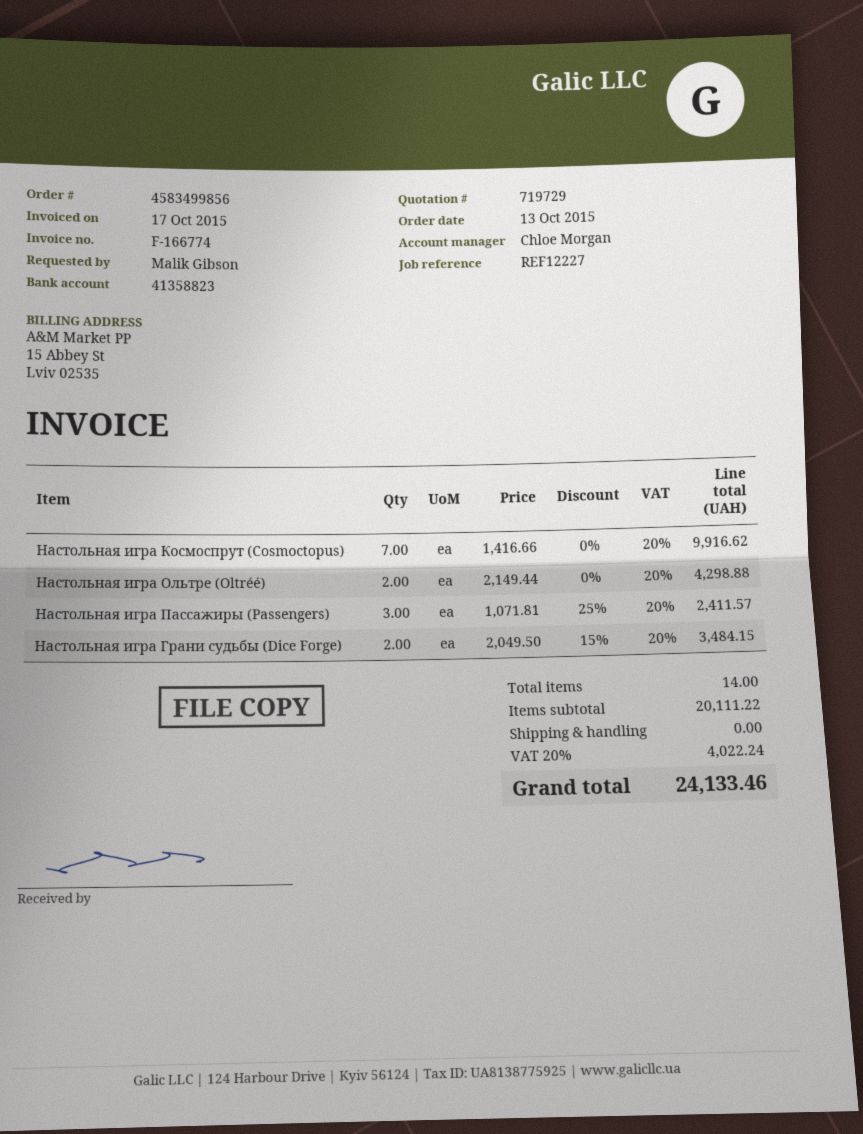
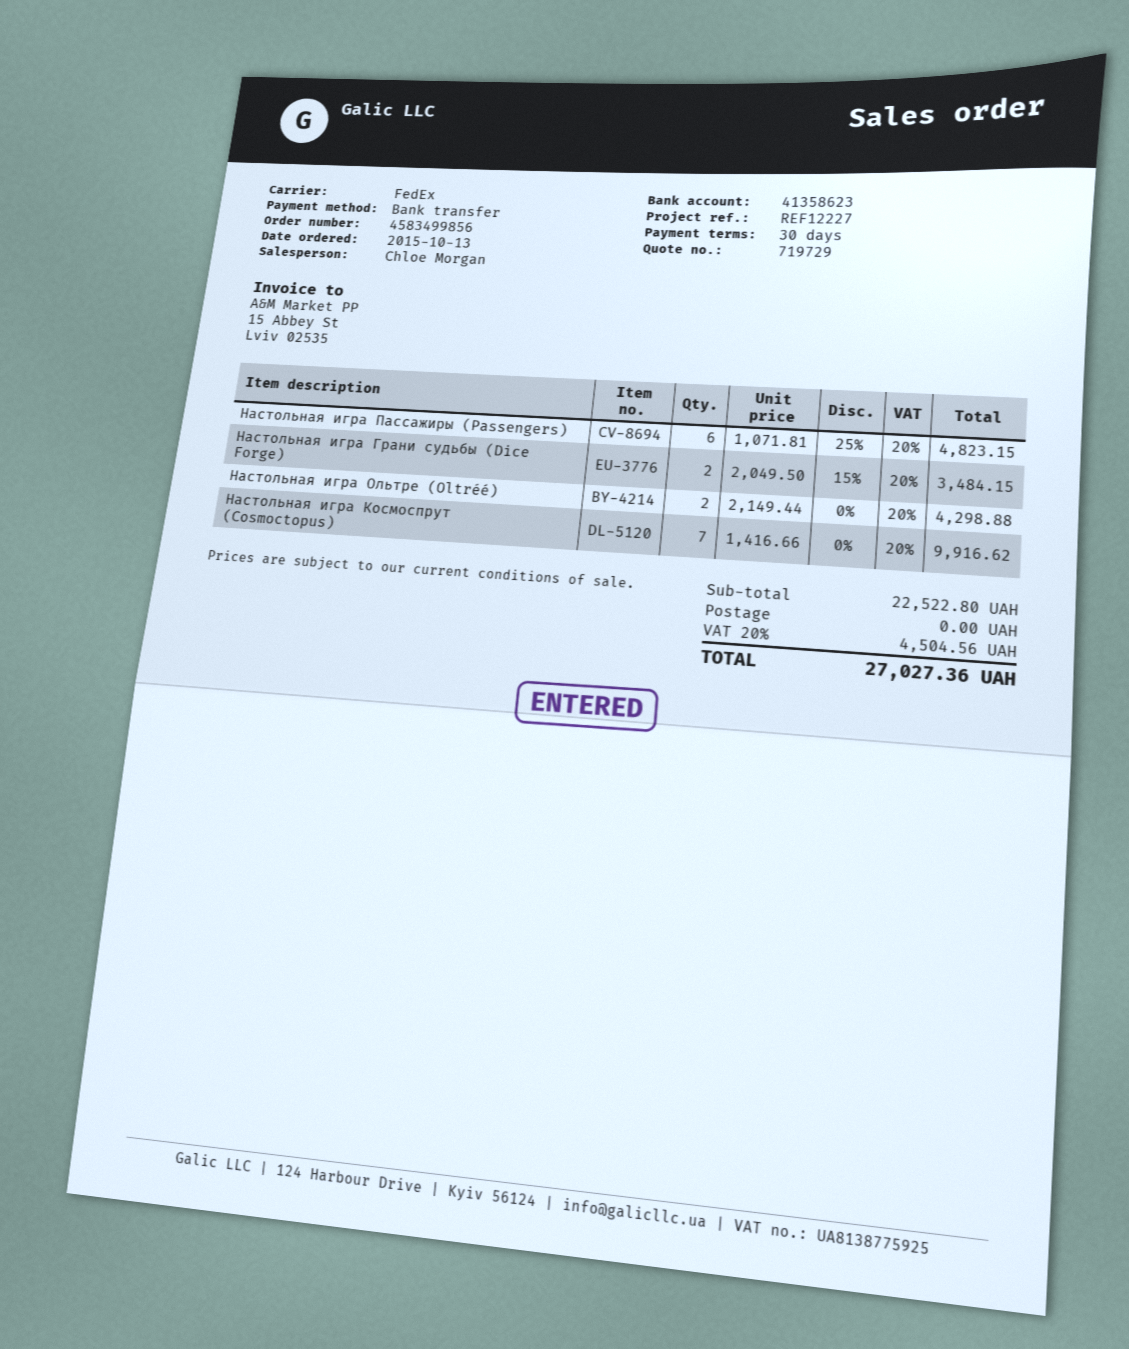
bank account: 41358823 -> 41358623
Настольная игра Пасcажиры (Passengers): 3 x 1071.81 - 25% = 2411.57 -> 6 x 1071.81 - 25% = 4823.15
subtotal: 20111.22 -> 22522.80
tax: 20% = 4022.24 -> 20% = 4504.56
total: 24133.46 -> 27027.36

